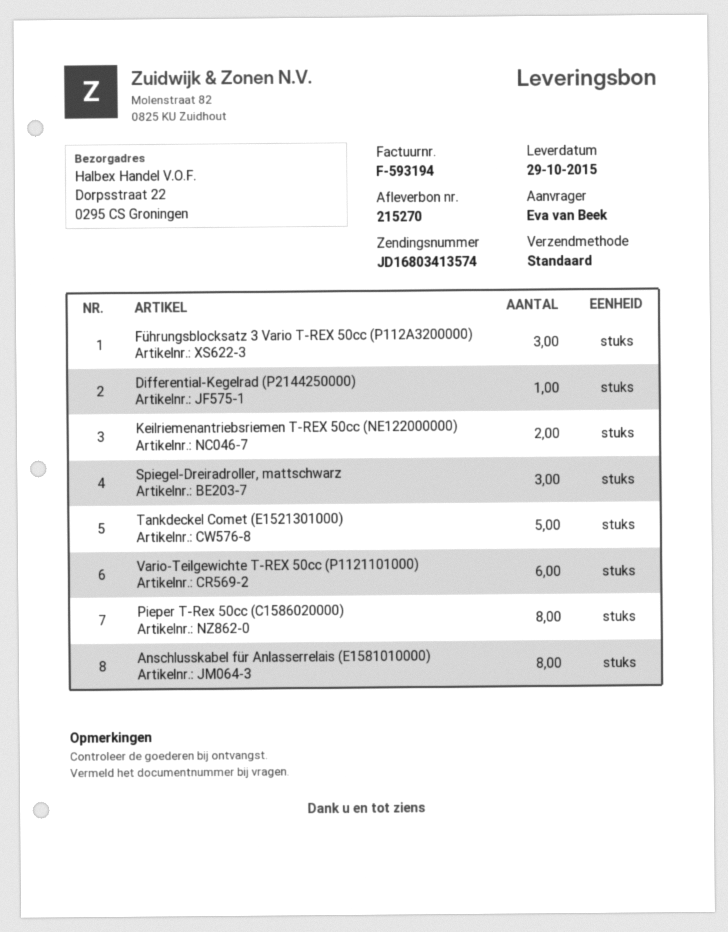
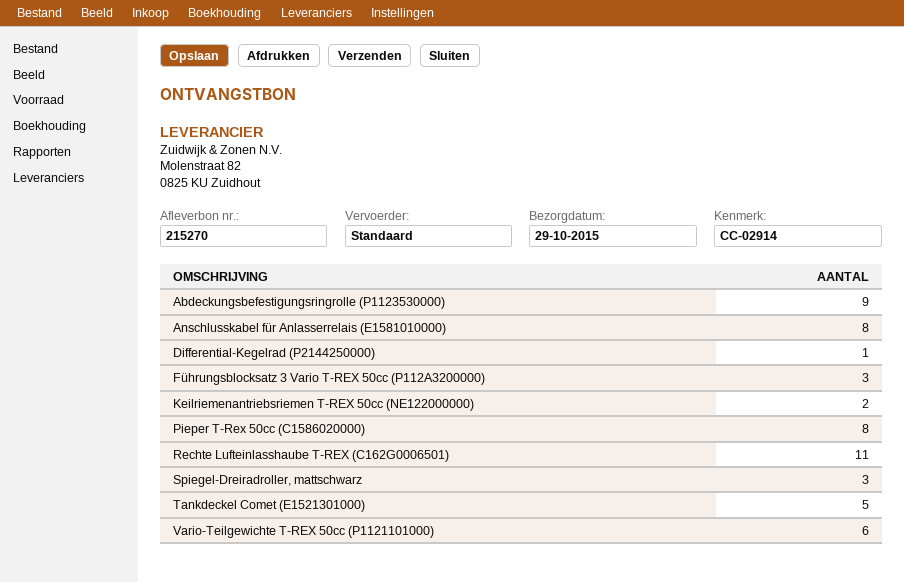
Abdeckungsbefestigungsringrolle (P1123530000): none -> 9
Rechte Lufteinlasshaube T-REX (C162G0006501): none -> 11

